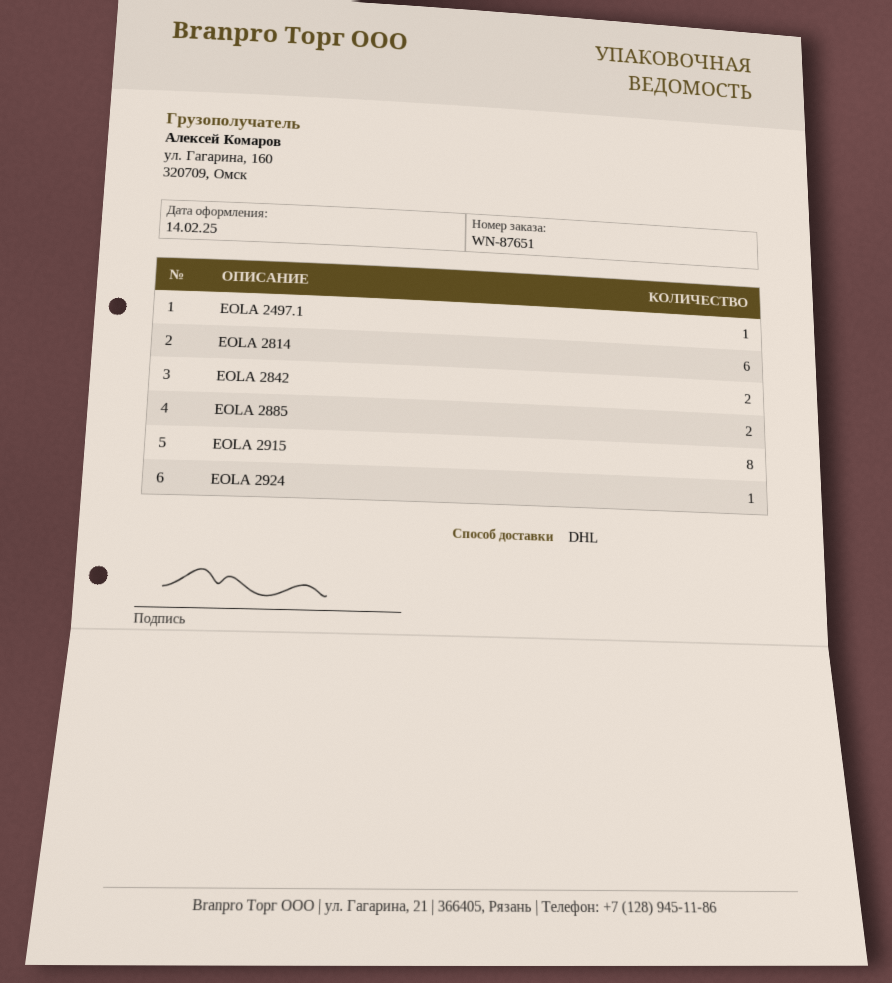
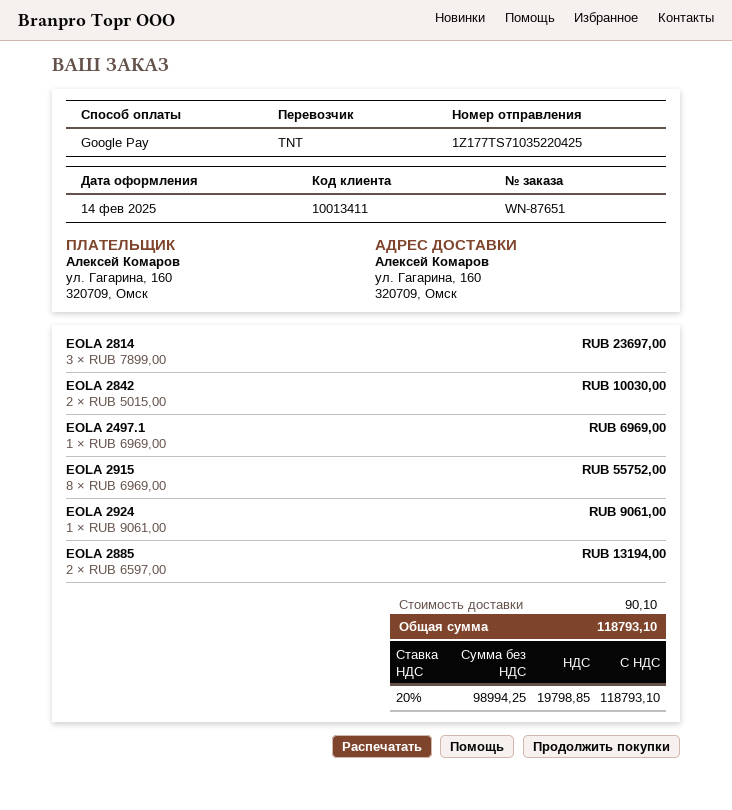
shipping method: DHL -> TNT
EOLA 2814: 6 -> 3

